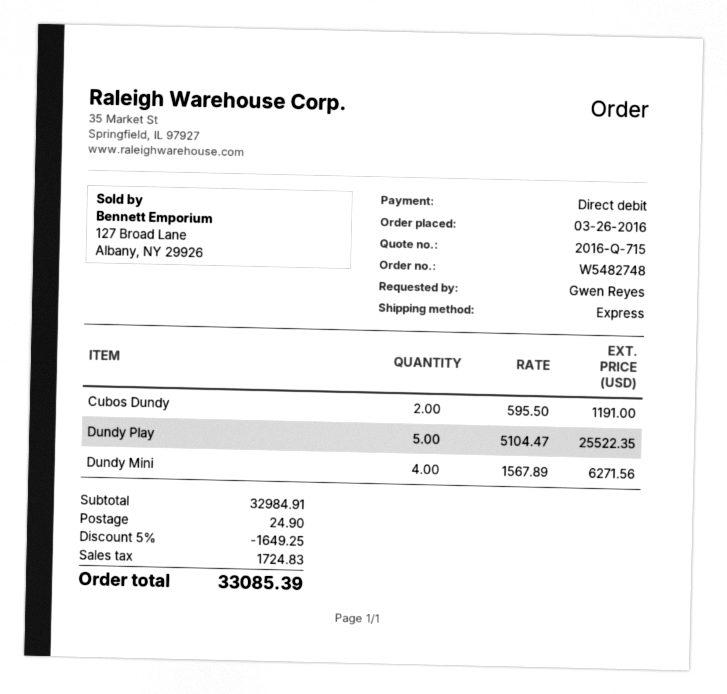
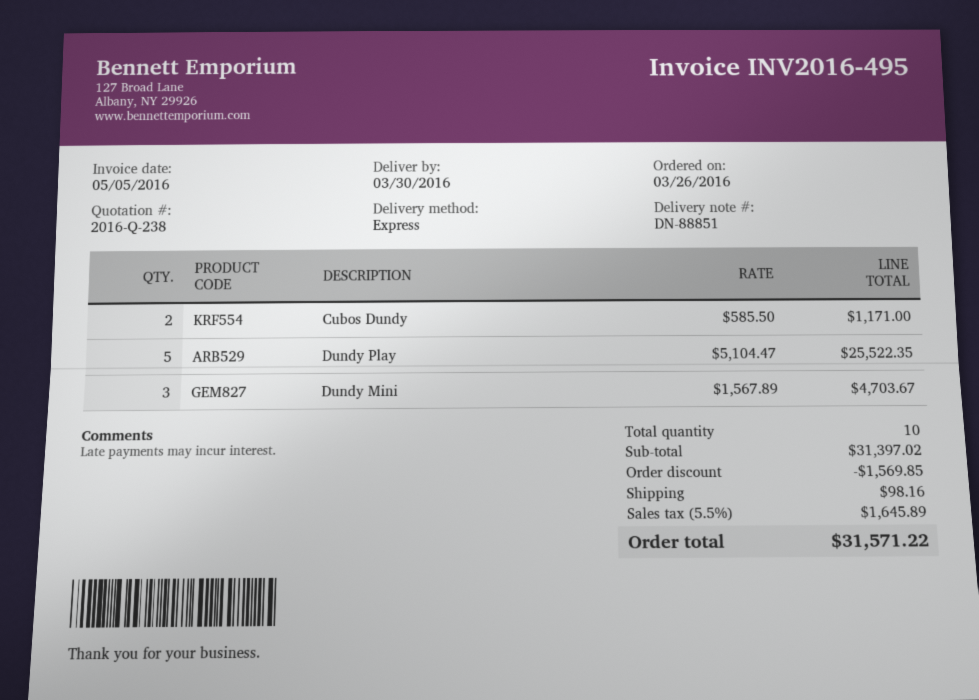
quote number: 2016-Q-715 -> 2016-Q-238
Cubos Dundy: 2 x 595.50 = 1191.00 -> 2 x 585.50 = 1171.00
Dundy Mini: 4 x 1567.89 = 6271.56 -> 3 x 1567.89 = 4703.67
subtotal: 32984.91 -> 31397.02
discount: 1649.25 -> 1569.85
shipping: 24.90 -> 98.16
tax: 1724.83 -> 1645.89
total: 33085.39 -> 31571.22

